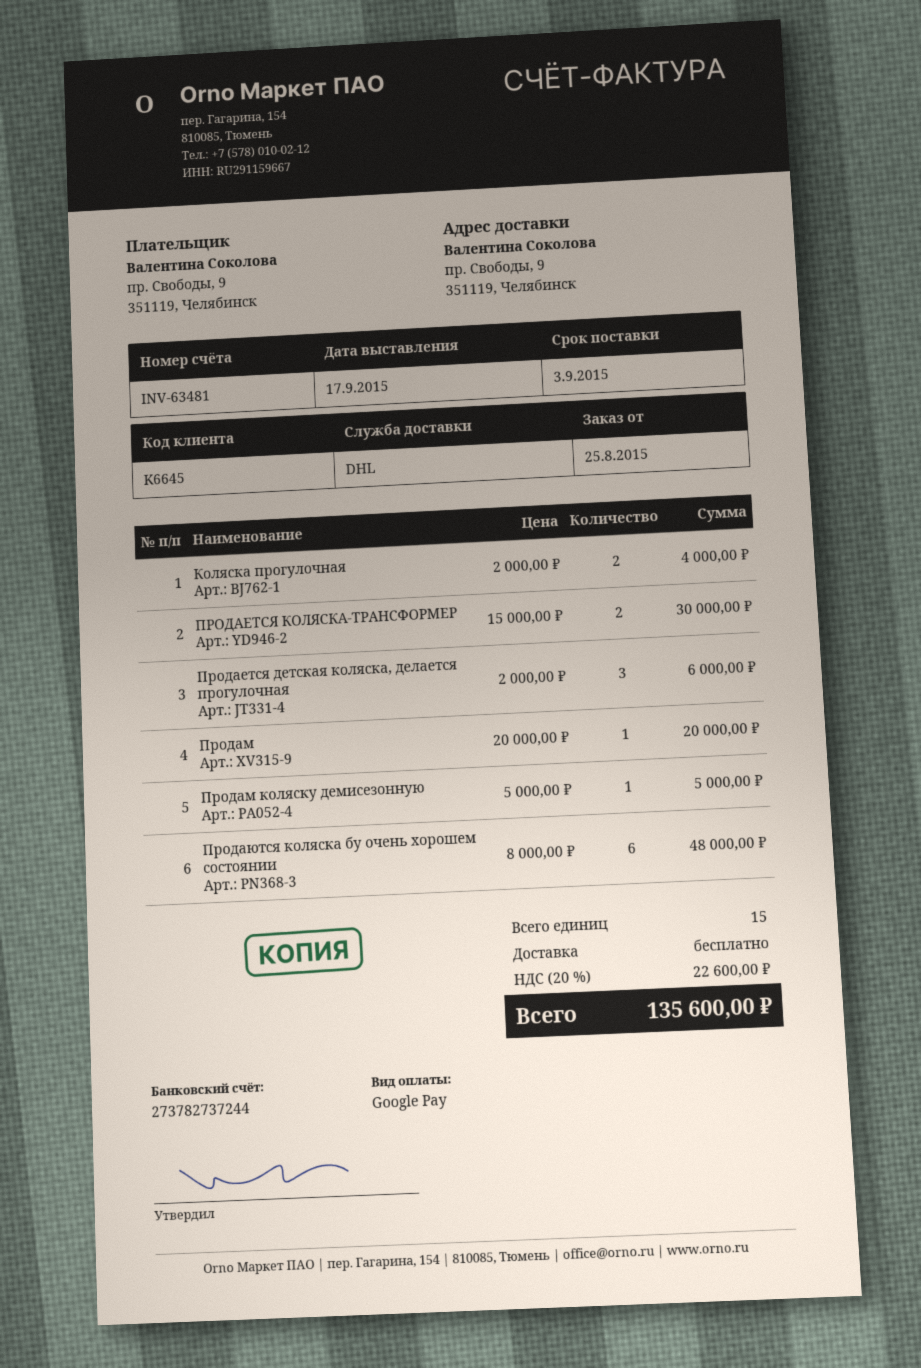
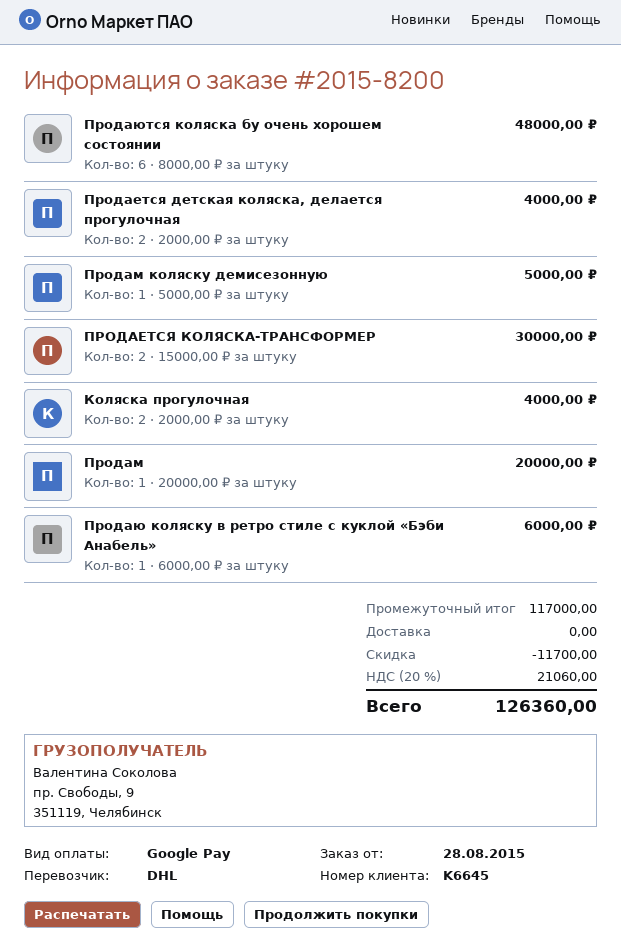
order date: 2015-08-25 -> 2015-08-28
Продается детская коляска, делается прогулочная: 3 x 2000.00 = 6000.00 -> 2 x 2000.00 = 4000.00
Продаю коляску в ретро стиле с куклой «Бэби Анабель»: none -> 1 x 6000.00 = 6000.00
discount: none -> 11700.00
tax: 20% = 22600.00 -> 20% = 21060.00
total: 135600.00 -> 126360.00

